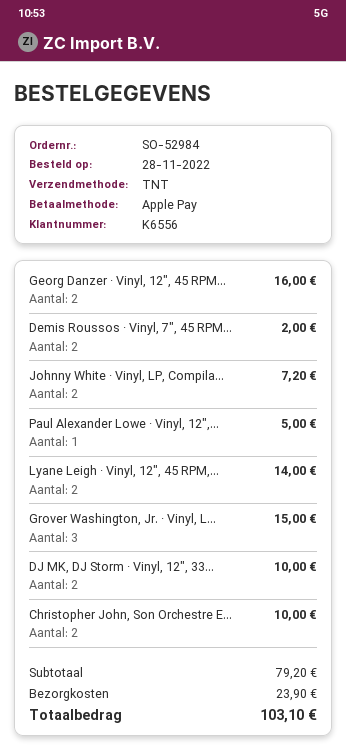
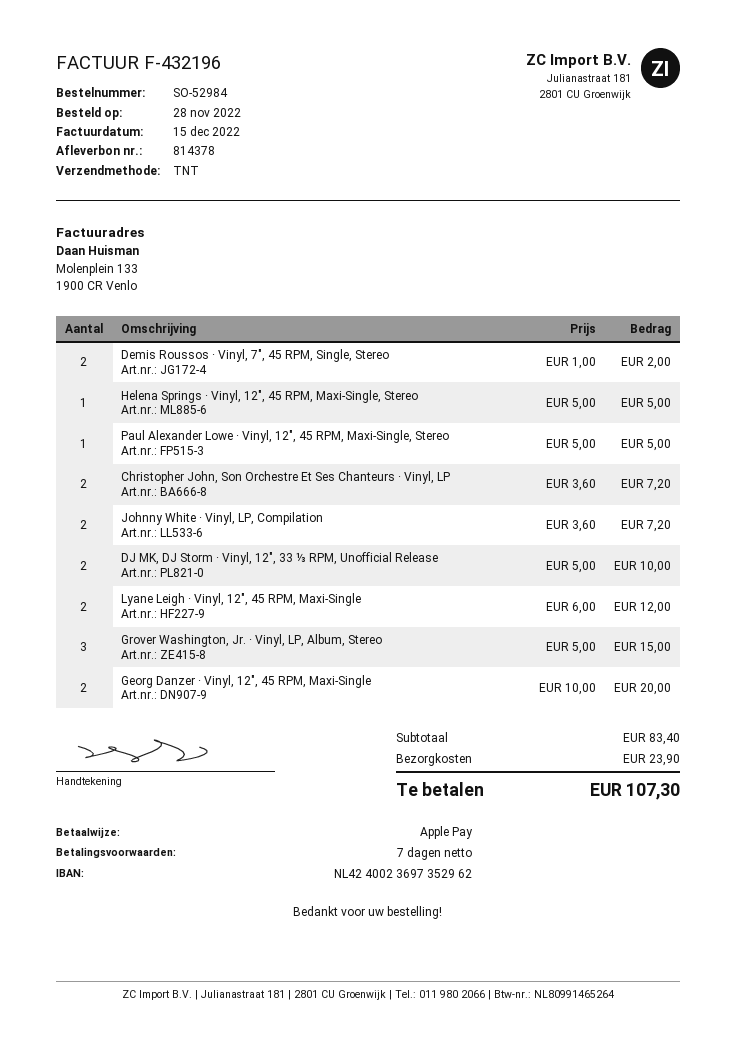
Georg Danzer · Vinyl, 12", 45 RPM...: 2 for 16.00 -> 2 for 20.00
Lyane Leigh · Vinyl, 12", 45 RPM,...: 2 for 14.00 -> 2 for 12.00
Christopher John, Son Orchestre E...: 2 for 10.00 -> 2 for 7.20
Helena Springs · Vinyl, 12", 45 RPM, Maxi-Single, Stereo: none -> 1 for 5.00
subtotal: 79.20 -> 83.40
total: 103.10 -> 107.30

